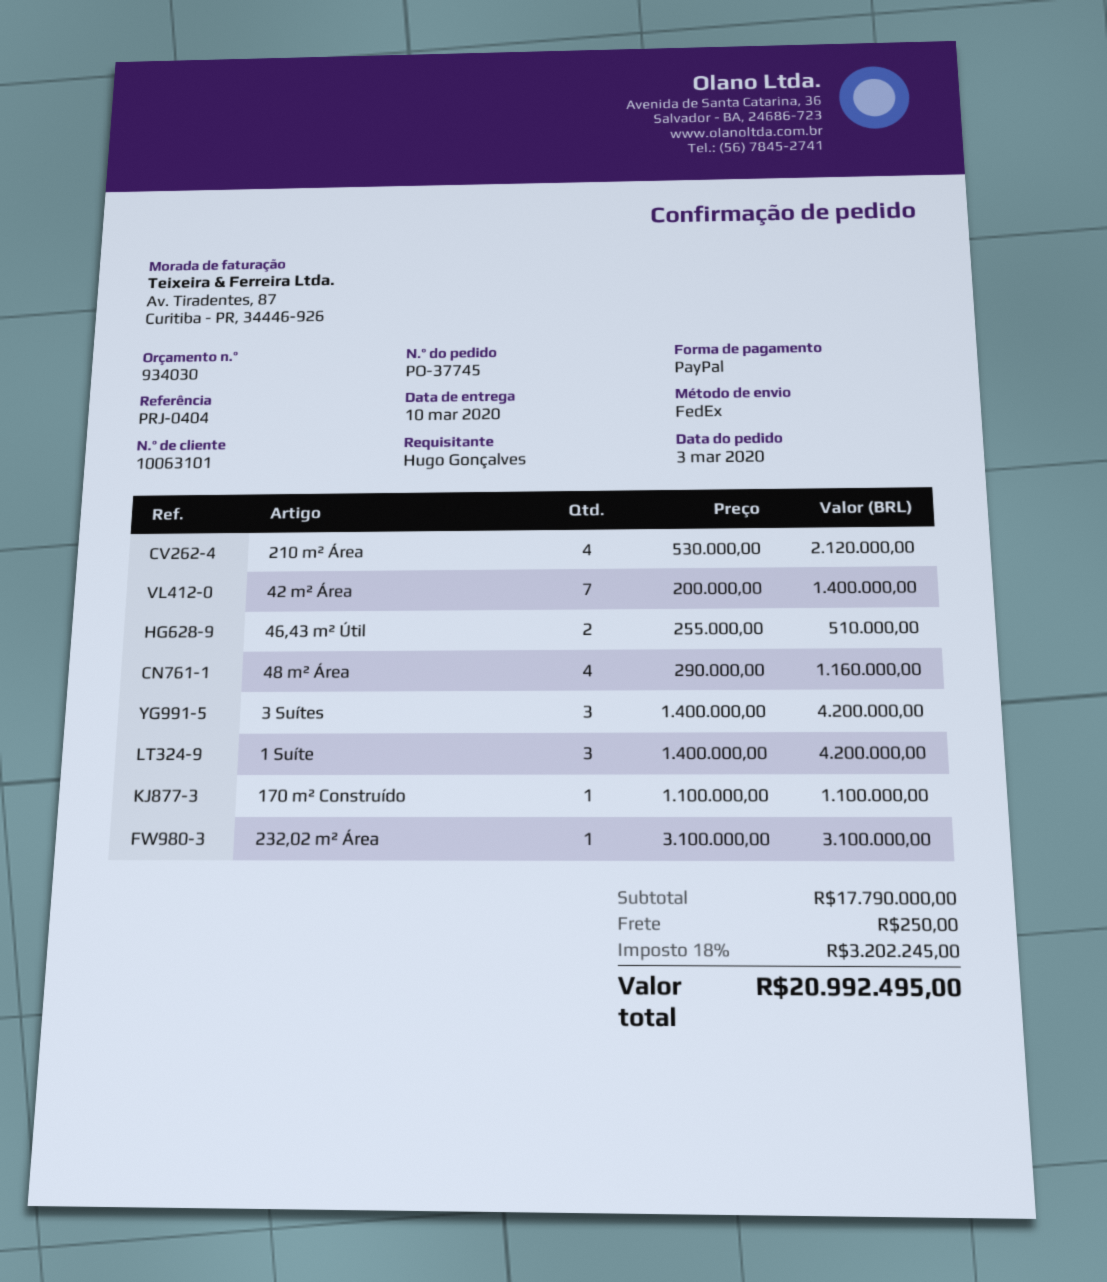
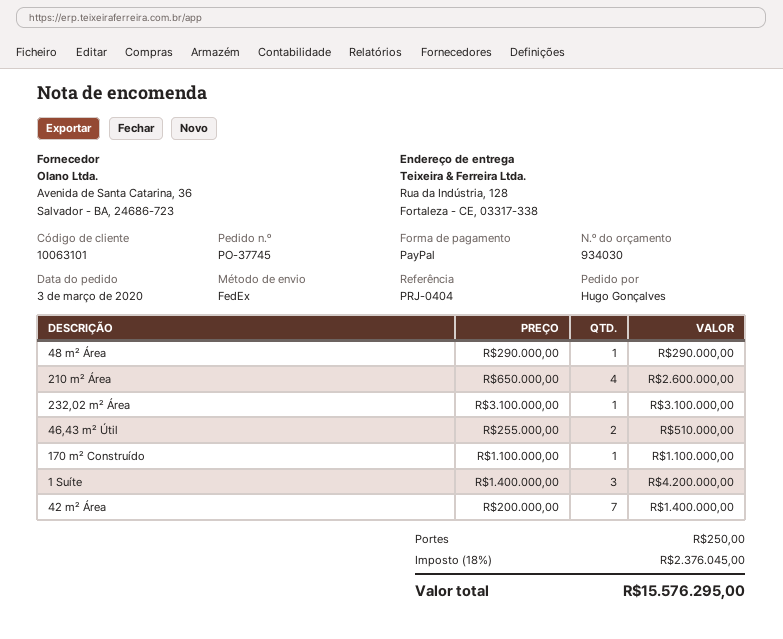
210 m² Área: 4 x 530000.00 = 2120000.00 -> 4 x 650000.00 = 2600000.00
48 m² Área: 4 x 290000.00 = 1160000.00 -> 1 x 290000.00 = 290000.00
3 Suítes: 3 x 1400000.00 = 4200000.00 -> none
tax: 18% = 3202245.00 -> 18% = 2376045.00
total: 20992495.00 -> 15576295.00

